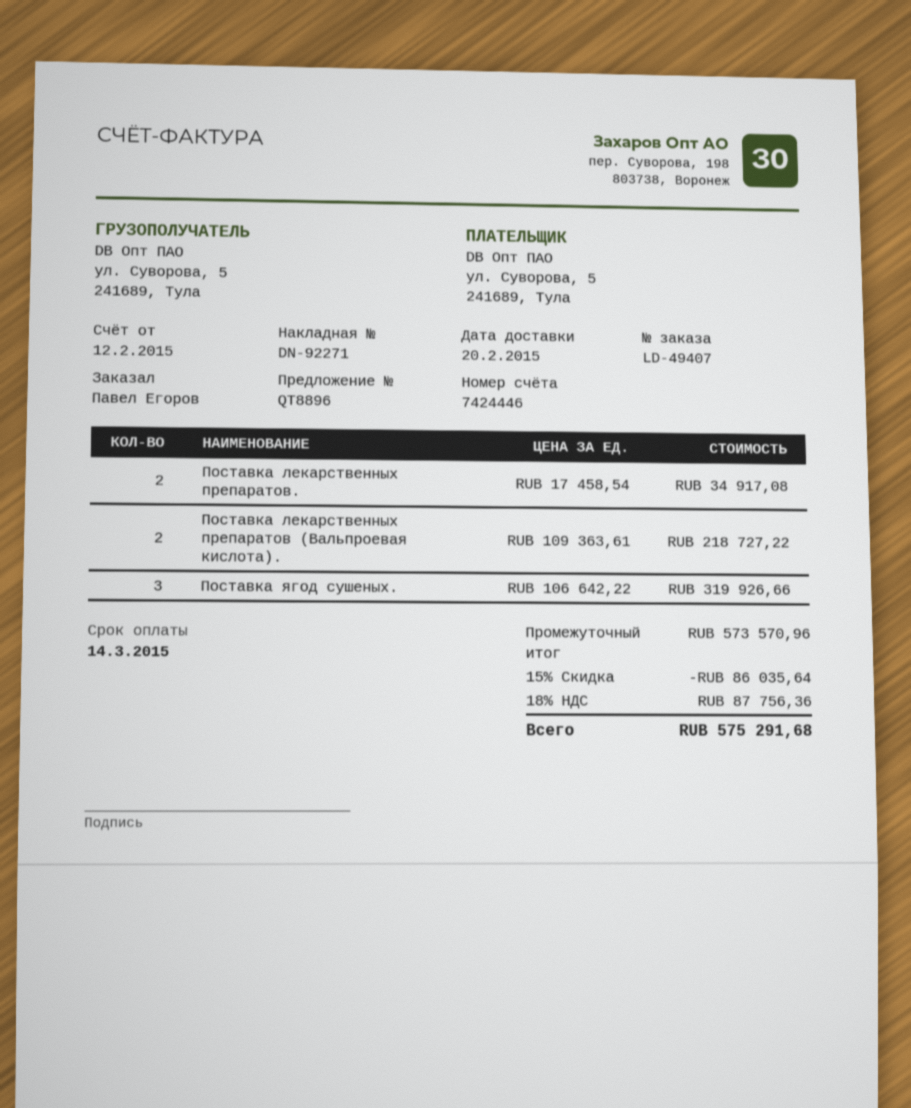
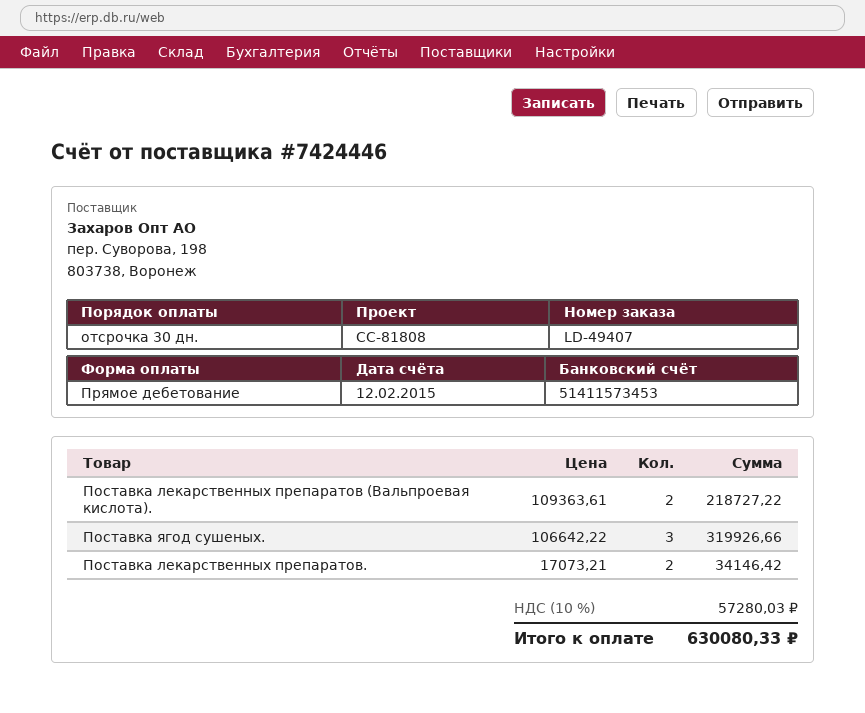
Поставка лекарственных препаратов.: 2 x 17458.54 = 34917.08 -> 2 x 17073.21 = 34146.42
discount: 15% = 86035.64 -> none
tax: 18% = 87756.36 -> 10% = 57280.03
total: 575291.68 -> 630080.33

